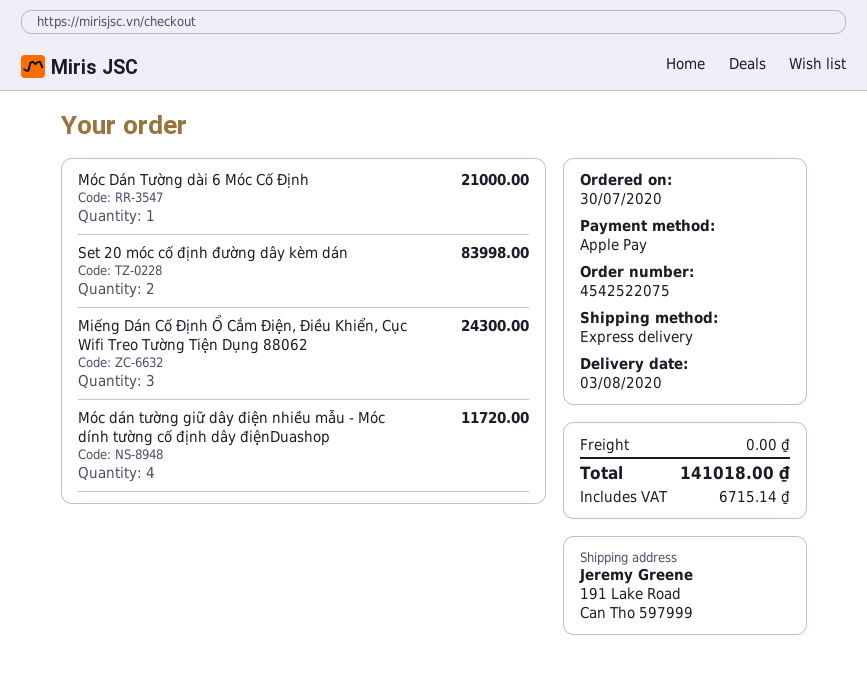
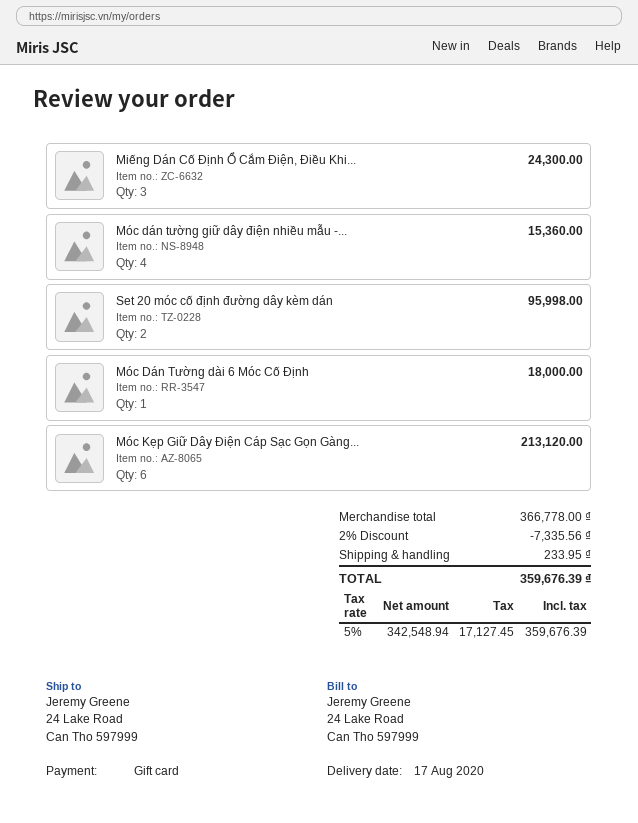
delivery date: 2020-08-03 -> 2020-08-17
payment method: Apple Pay -> gift card
ship to: 191 Lake Road, Can Tho 597999 -> 24 Lake Road, Can Tho 597999
Móc Dán Tường dài 6 Móc Cố Định: 1 for 21000.00 -> 1 for 18000.00
Set 20 móc cố định đường dây kèm dán: 2 for 83998.00 -> 2 for 95998.00
Móc dán tường giữ dây điện nhiều mẫu - Móc dính tường cố định dây điệnDuashop: 4 for 11720.00 -> 4 for 15360.00
Móc Kẹp Giữ Dây Điện Cáp Sạc Gọn Gàng...: none -> 6 for 213120.00
discount: none -> 2% = 7335.56
shipping: 0.00 -> 233.95
tax: 6715.14 -> 17127.45
total: 141018.00 -> 359676.39

